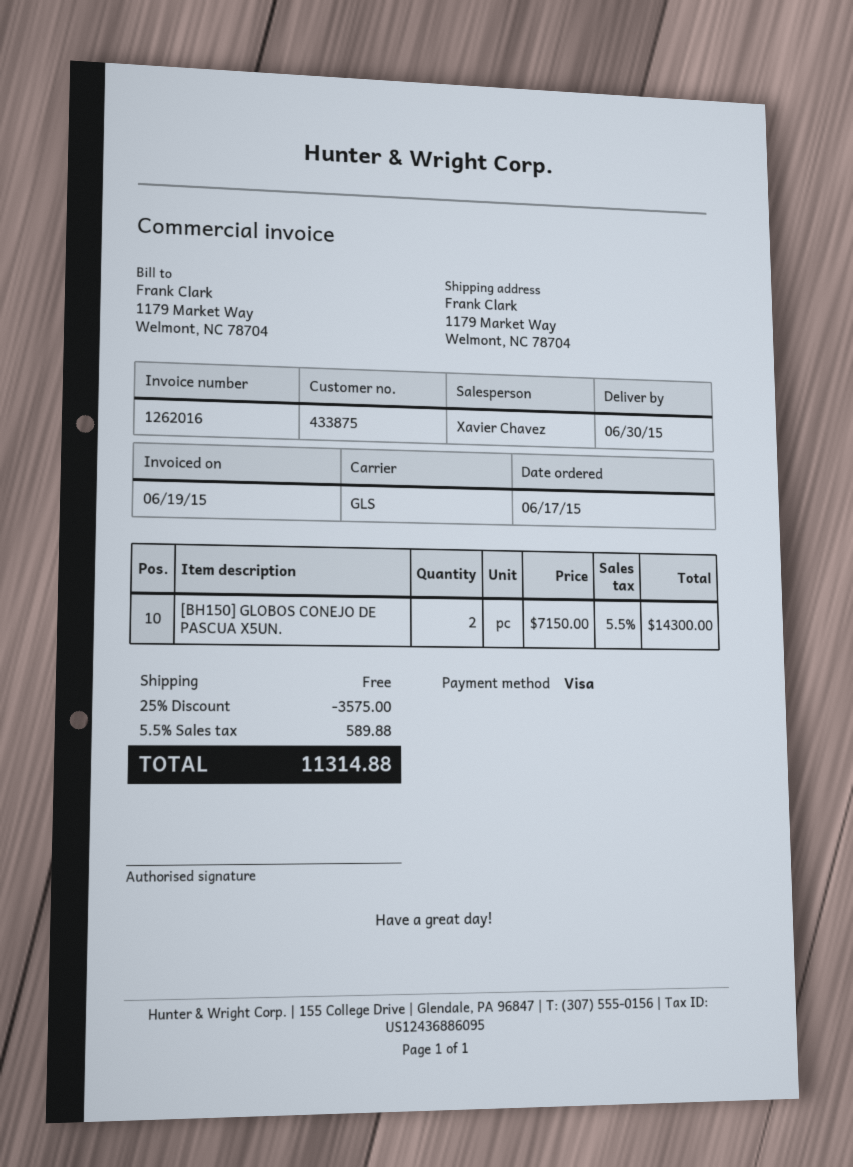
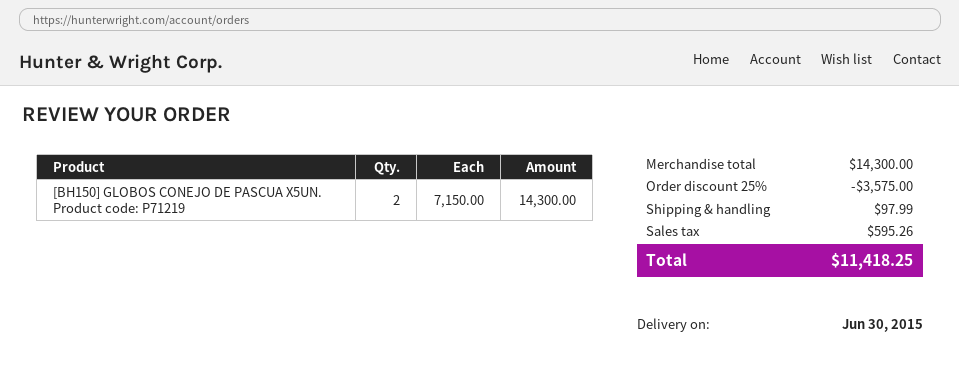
shipping: 0.00 -> 97.99
tax: 589.88 -> 595.26
total: 11314.88 -> 11418.25

